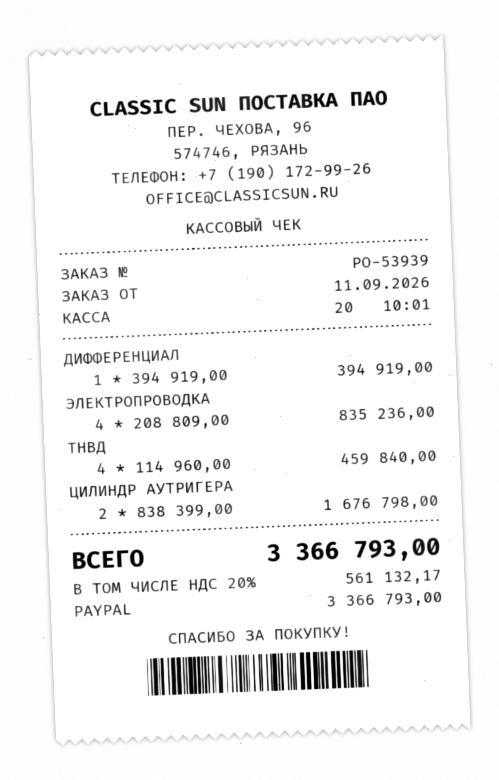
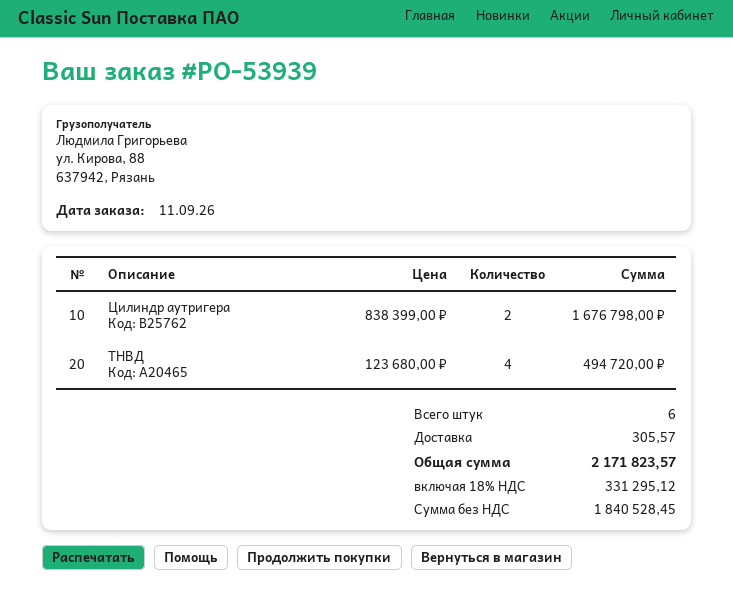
ДИФФЕРЕНЦИАЛ: 1 x 394919.00 = 394919.00 -> none
ЭЛЕКТРОПРОВОДКА: 4 x 208809.00 = 835236.00 -> none
ТНВД: 4 x 114960.00 = 459840.00 -> 4 x 123680.00 = 494720.00
shipping: none -> 305.57
tax: 20% = 561132.17 -> 18% = 331295.12
total: 3366793.00 -> 2171823.57

